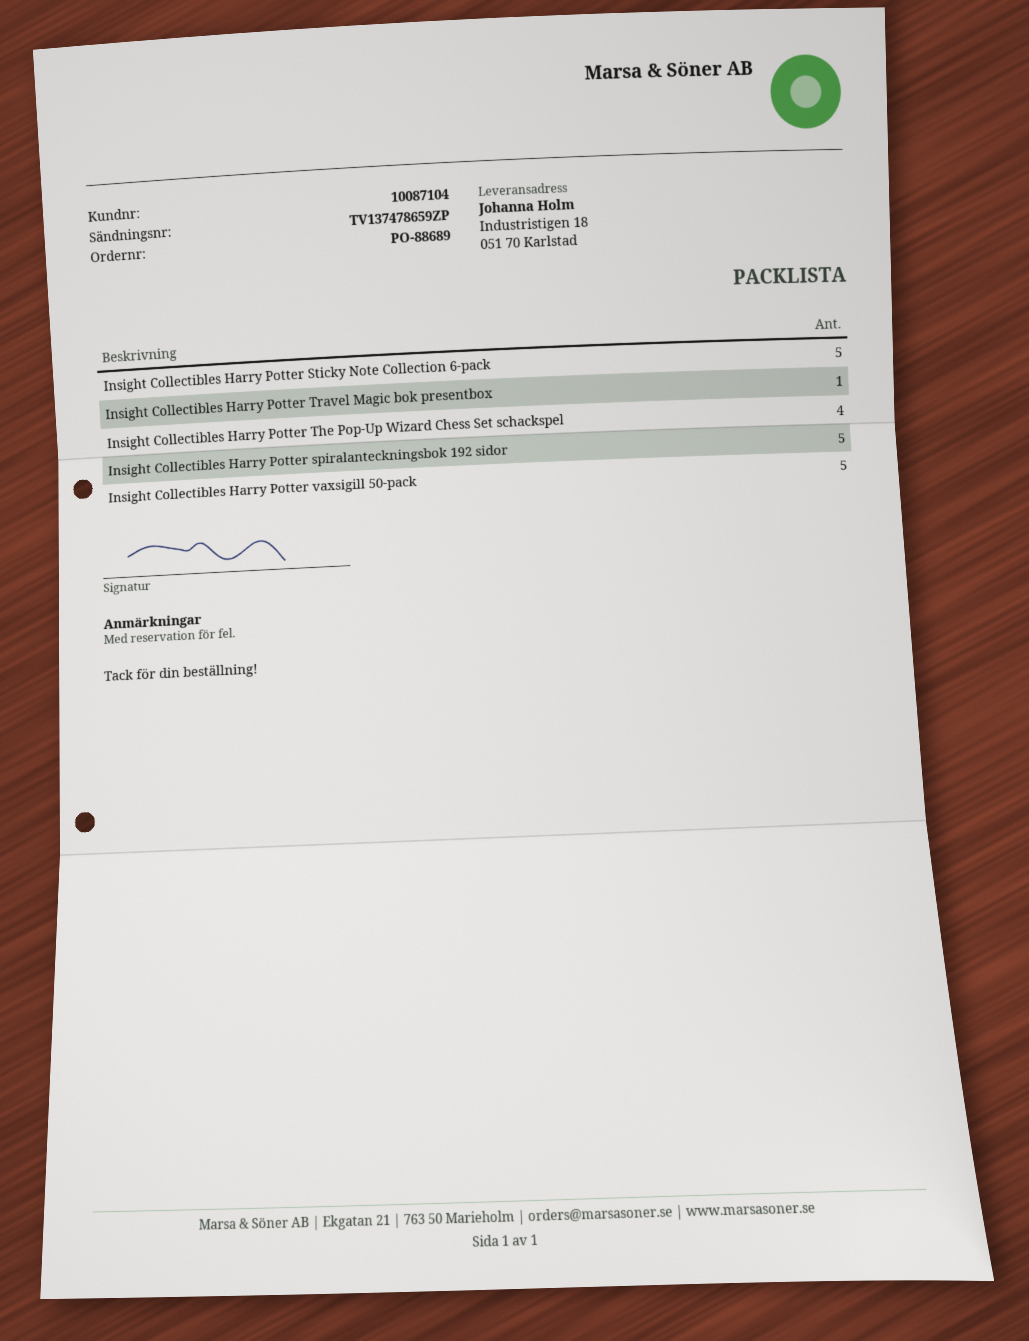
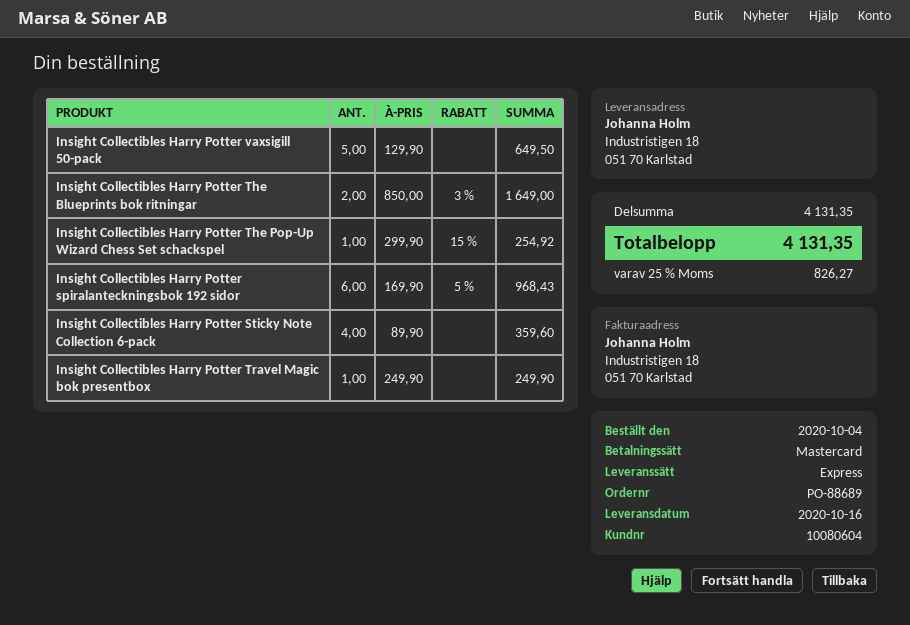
customer number: 10087104 -> 10080604
Insight Collectibles Harry Potter Sticky Note Collection 6-pack: 5 -> 4
Insight Collectibles Harry Potter The Pop-Up Wizard Chess Set schackspel: 4 -> 1
Insight Collectibles Harry Potter spiralanteckningsbok 192 sidor: 5 -> 6
Insight Collectibles Harry Potter The Blueprints bok ritningar: none -> 2

